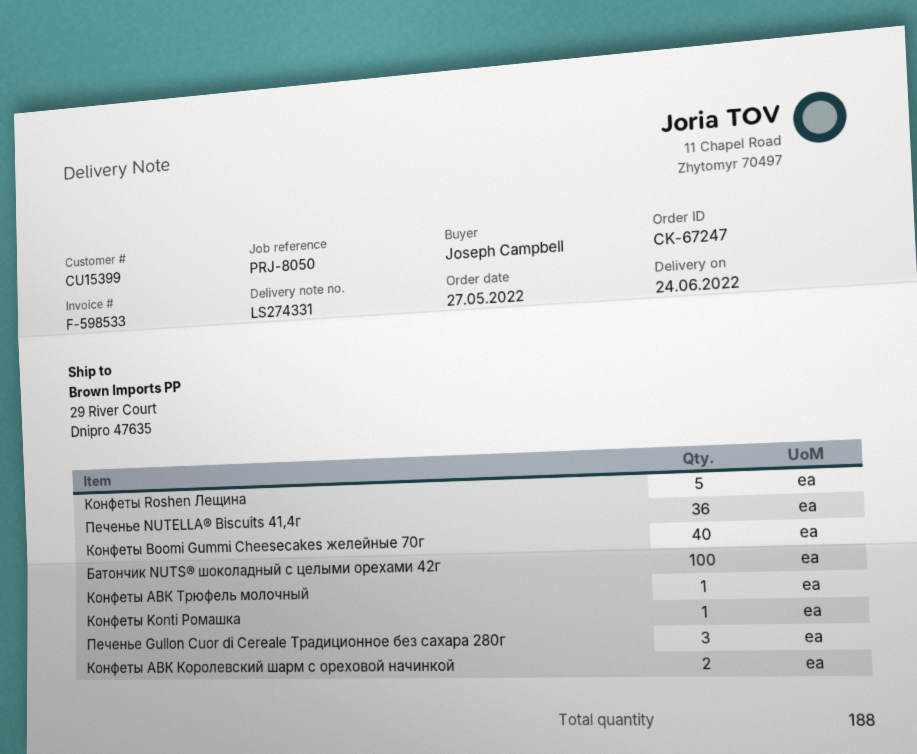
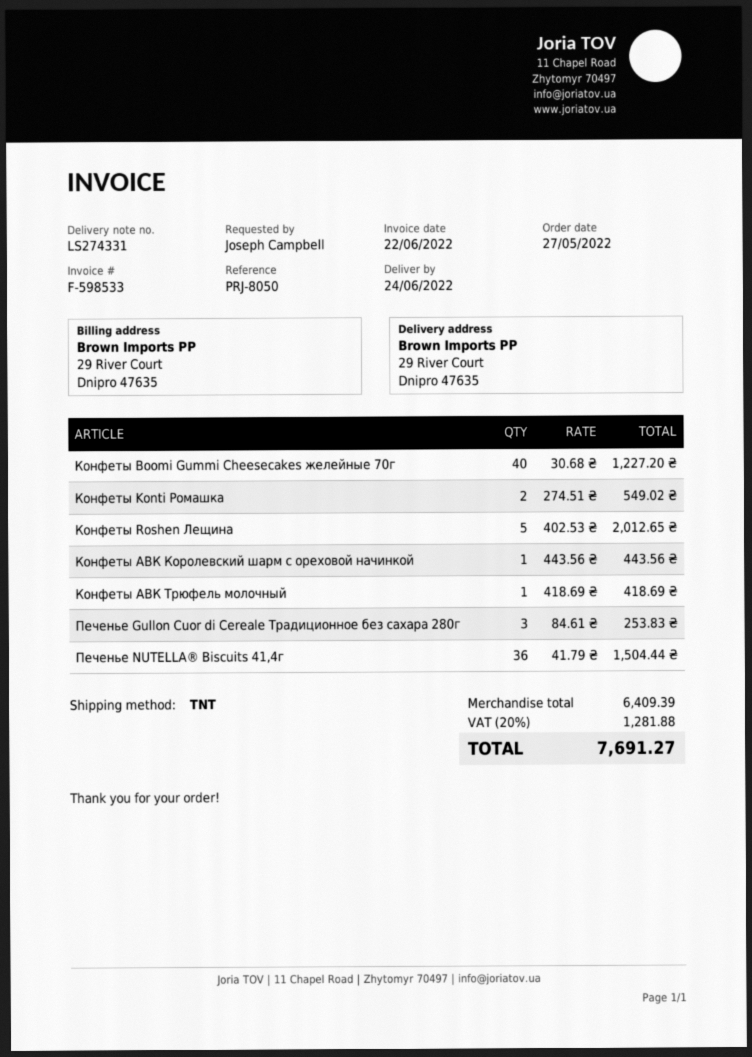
Батончик NUTS® шоколадный с целыми орехами 42г: 100 -> none
Конфеты Konti Ромашка: 1 -> 2
Конфеты АВК Королевский шарм с ореховой начинкой: 2 -> 1

